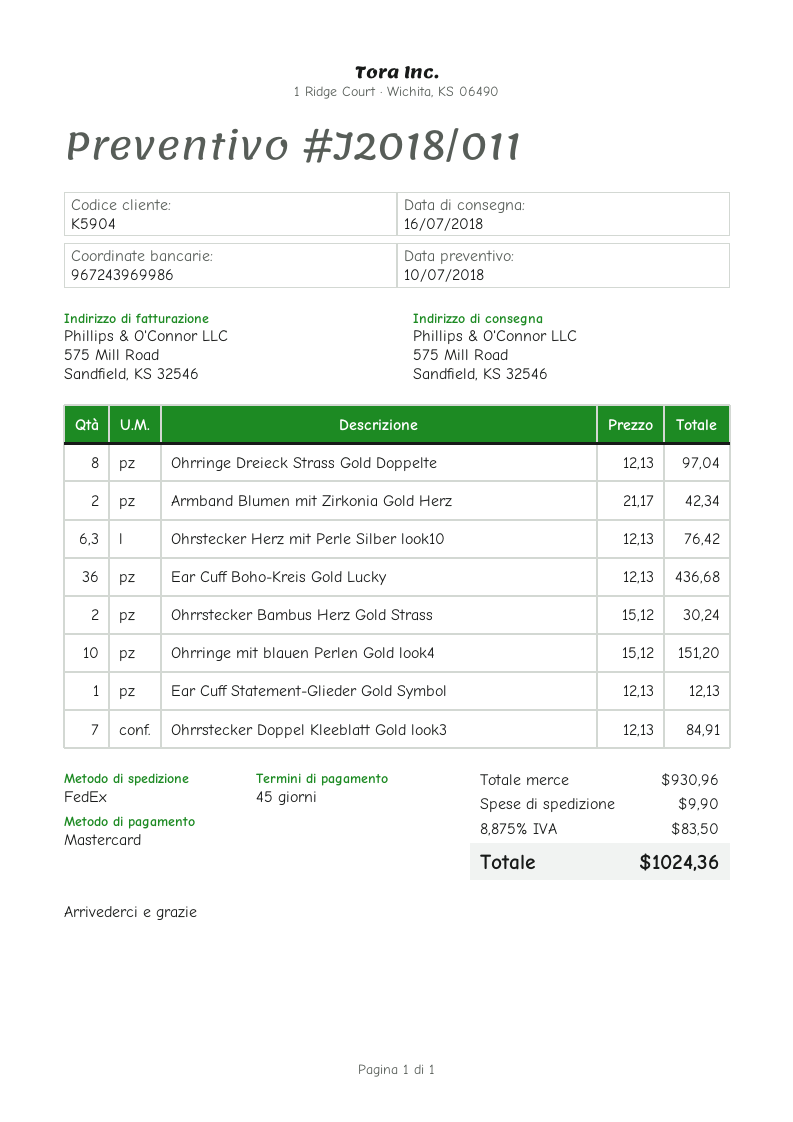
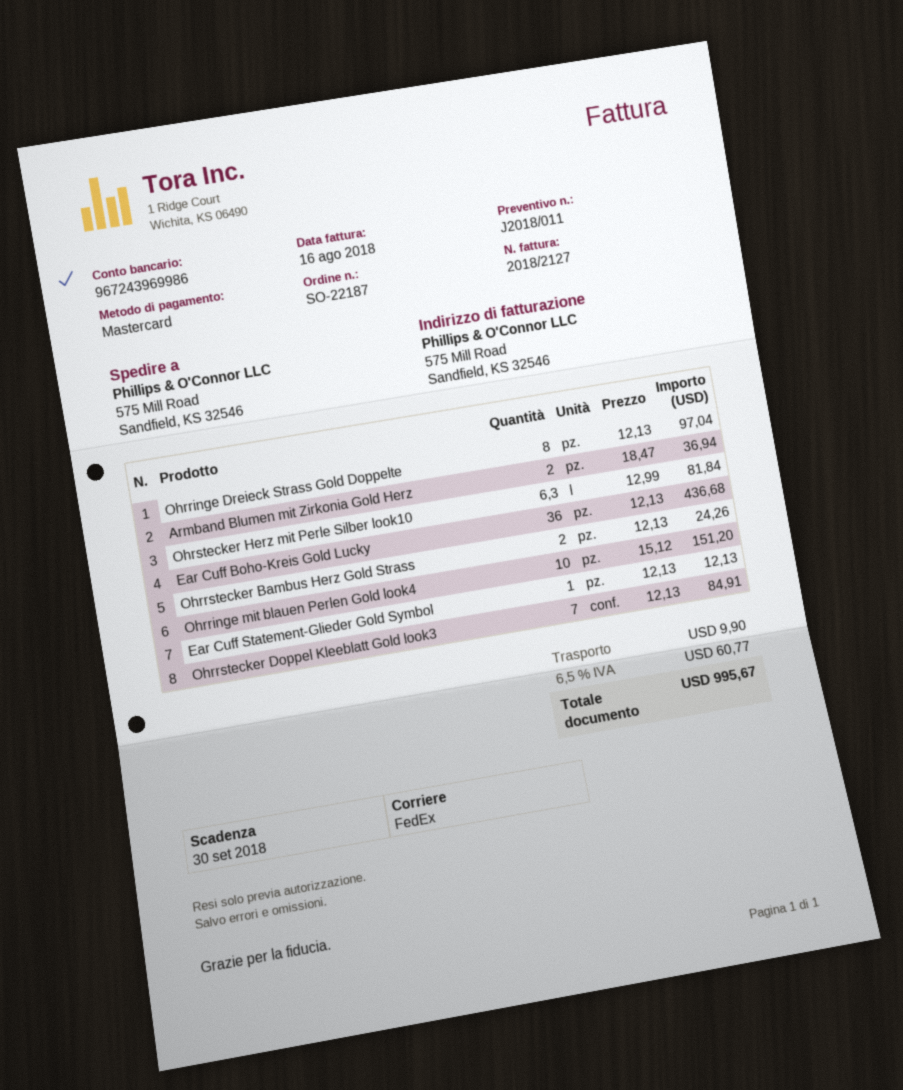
Armband Blumen mit Zirkonia Gold Herz: 2 x 21.17 = 42.34 -> 2 x 18.47 = 36.94
Ohrstecker Herz mit Perle Silber look10: 6.3 x 12.13 = 76.42 -> 6.3 x 12.99 = 81.84
Ohrrstecker Bambus Herz Gold Strass: 2 x 15.12 = 30.24 -> 2 x 12.13 = 24.26
tax: 8.875% = 83.50 -> 6.5% = 60.77
total: 1024.36 -> 995.67

